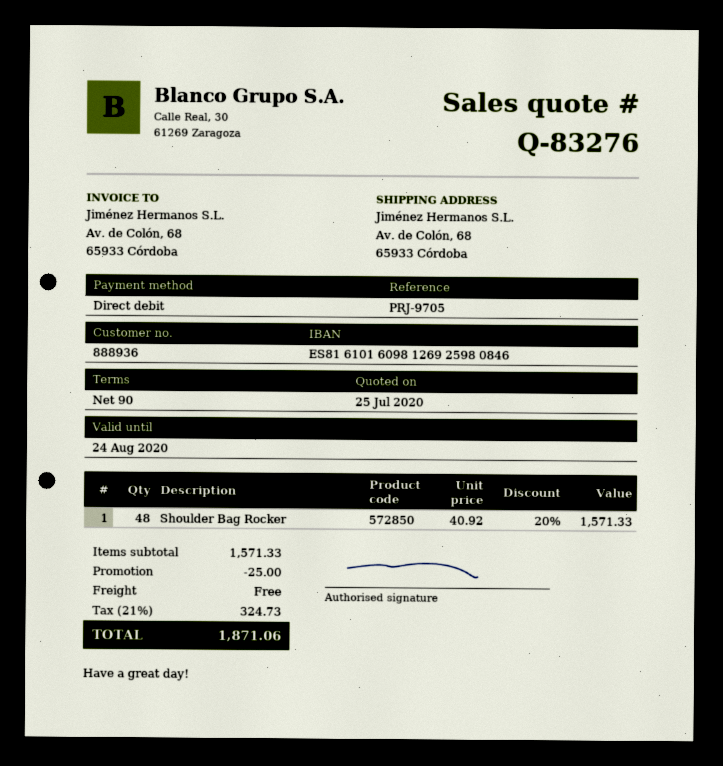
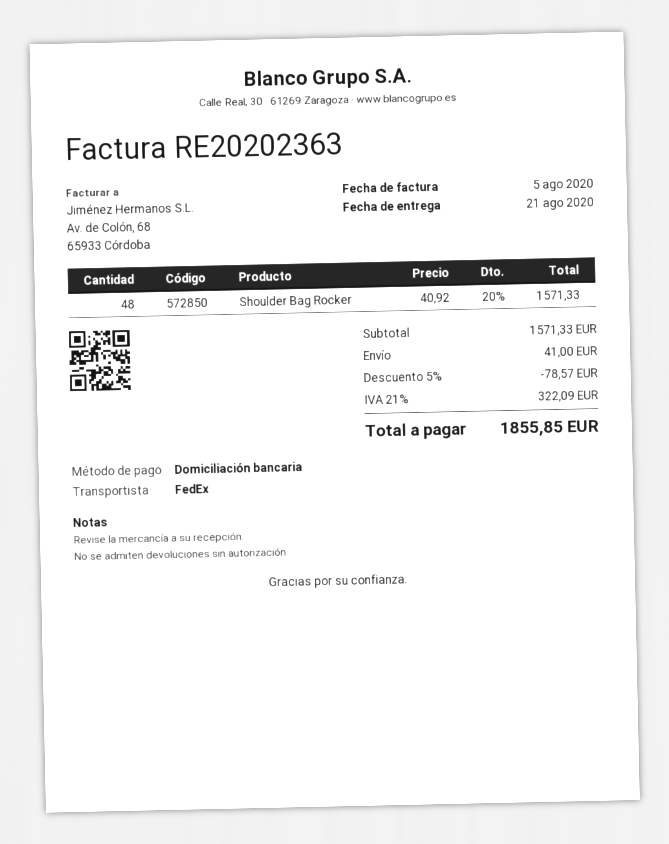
discount: 25.00 -> 78.57
shipping: 0.00 -> 41.00
tax: 21% = 324.73 -> 21% = 322.09
total: 1871.06 -> 1855.85

